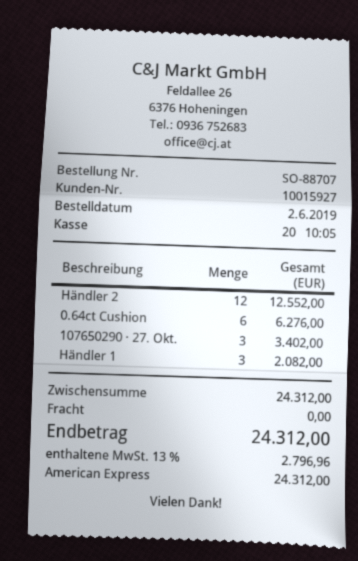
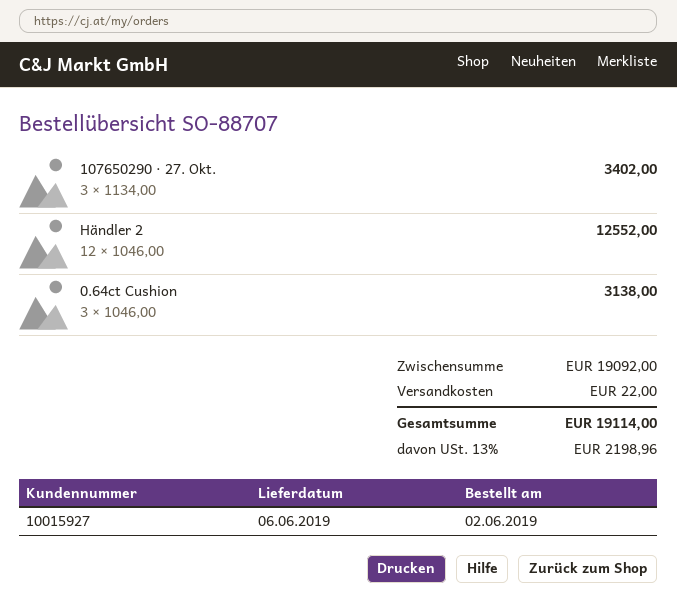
0.64ct Cushion: 6 for 6276.00 -> 3 for 3138.00
Händler 1: 3 for 2082.00 -> none
subtotal: 24312.00 -> 19092.00
shipping: 0.00 -> 22.00
tax: 13% = 2796.96 -> 13% = 2198.96
total: 24312.00 -> 19114.00

